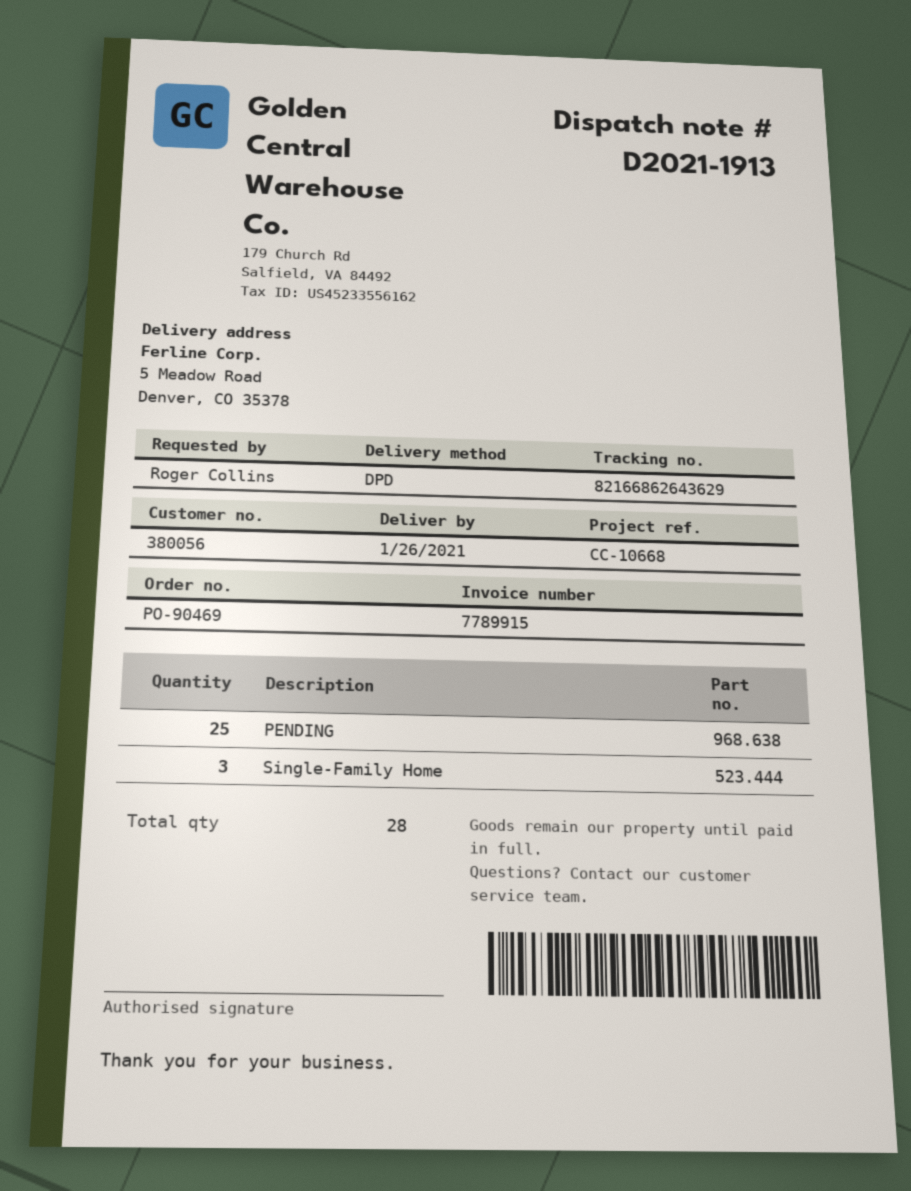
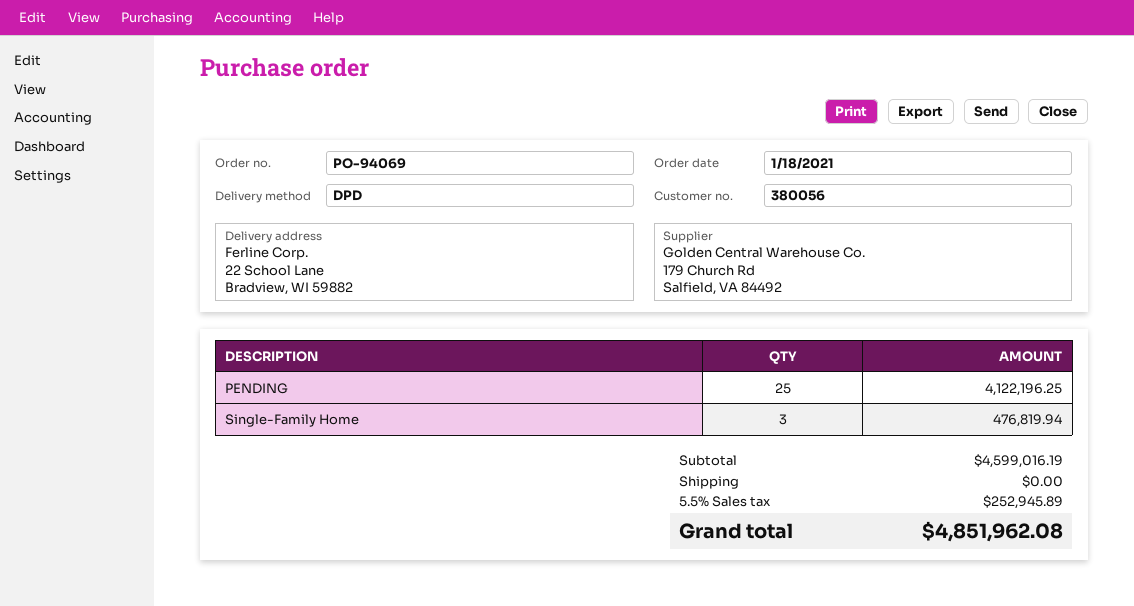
order number: PO-90469 -> PO-94069
ship to: 5 Meadow Road, Denver, CO 35378 -> 22 School Lane, Bradview, WI 59882

